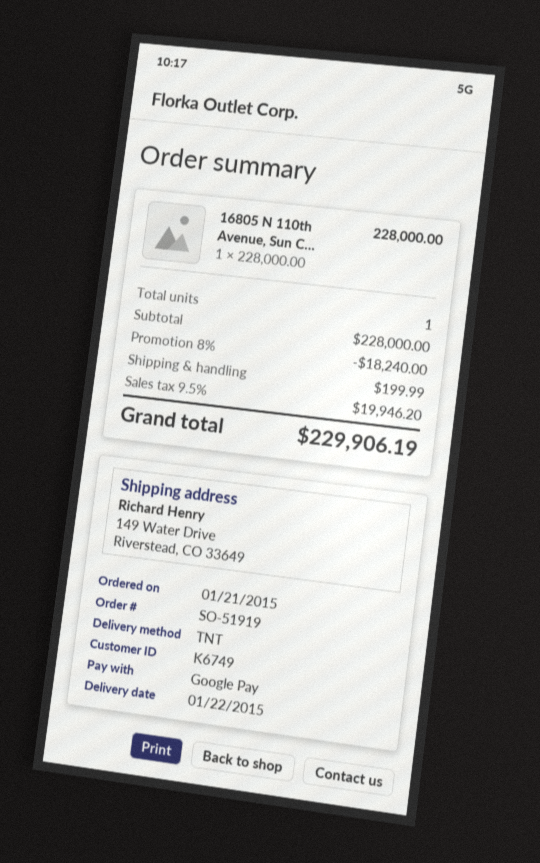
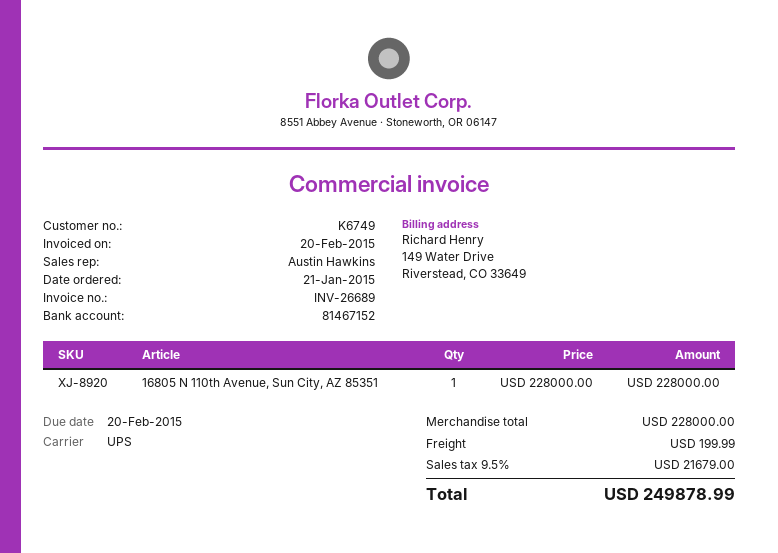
shipping method: TNT -> UPS
discount: 8% = 18240.00 -> none
tax: 9.5% = 19946.20 -> 9.5% = 21679.00
total: 229906.19 -> 249878.99

